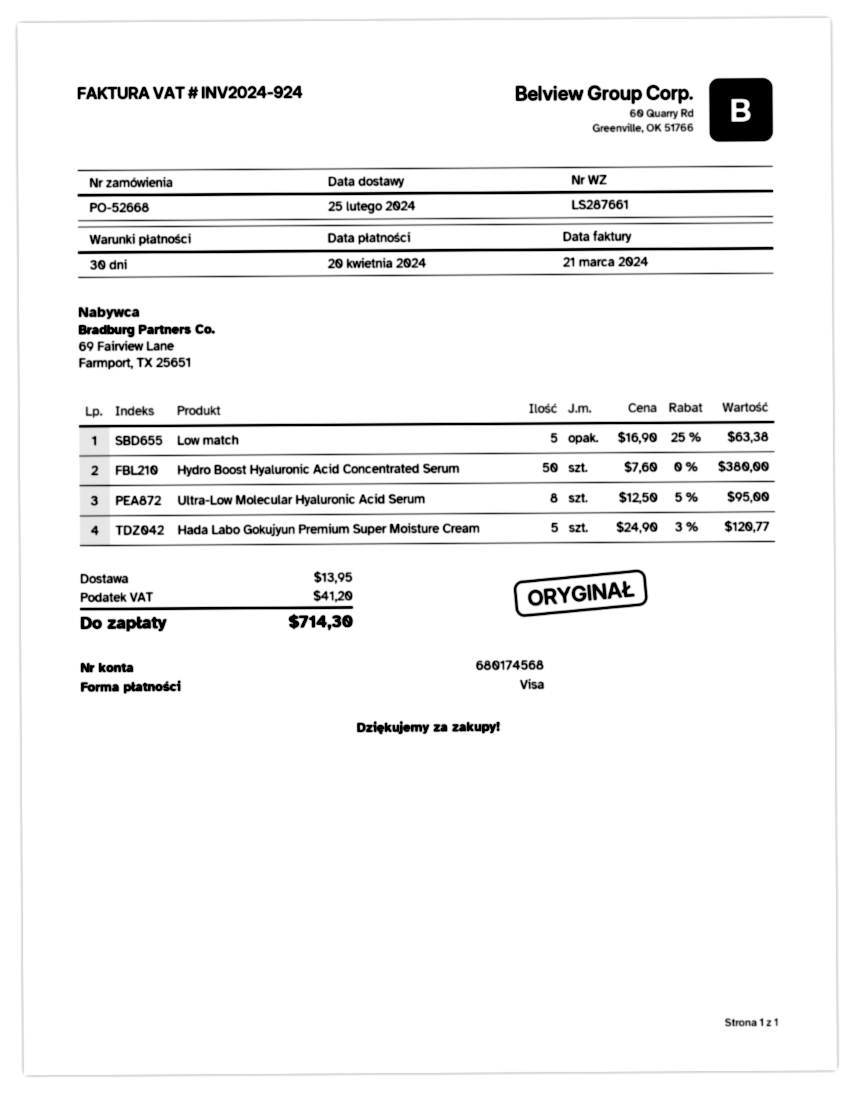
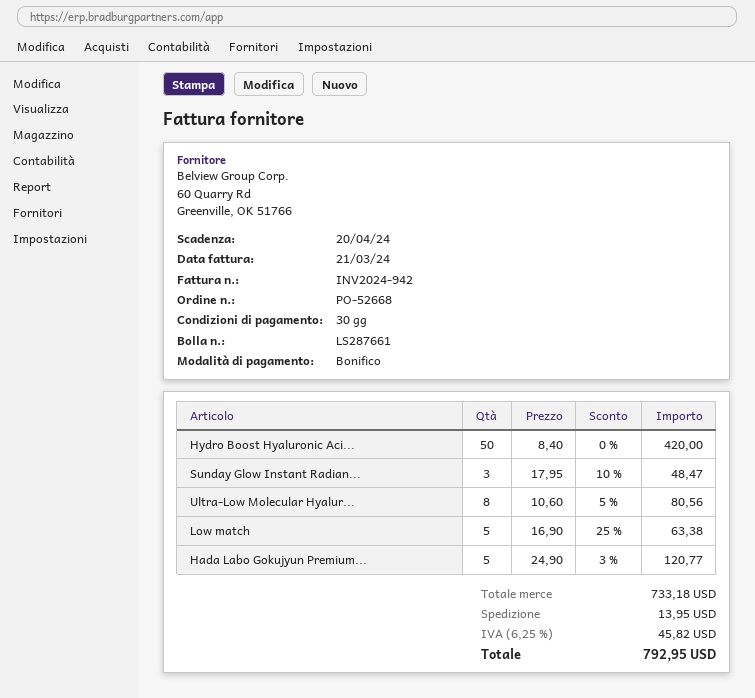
invoice number: INV2024-924 -> INV2024-942
payment method: Visa -> bank transfer
Hydro Boost Hyaluronic Acid Concentrated Serum: 50 x 7.60 = 380.00 -> 50 x 8.40 = 420.00
Ultra-Low Molecular Hyaluronic Acid Serum: 8 x 12.50 - 5% = 95.00 -> 8 x 10.60 - 5% = 80.56
Sunday Glow Instant Radian...: none -> 3 x 17.95 - 10% = 48.47
tax: 41.20 -> 45.82
total: 714.30 -> 792.95

